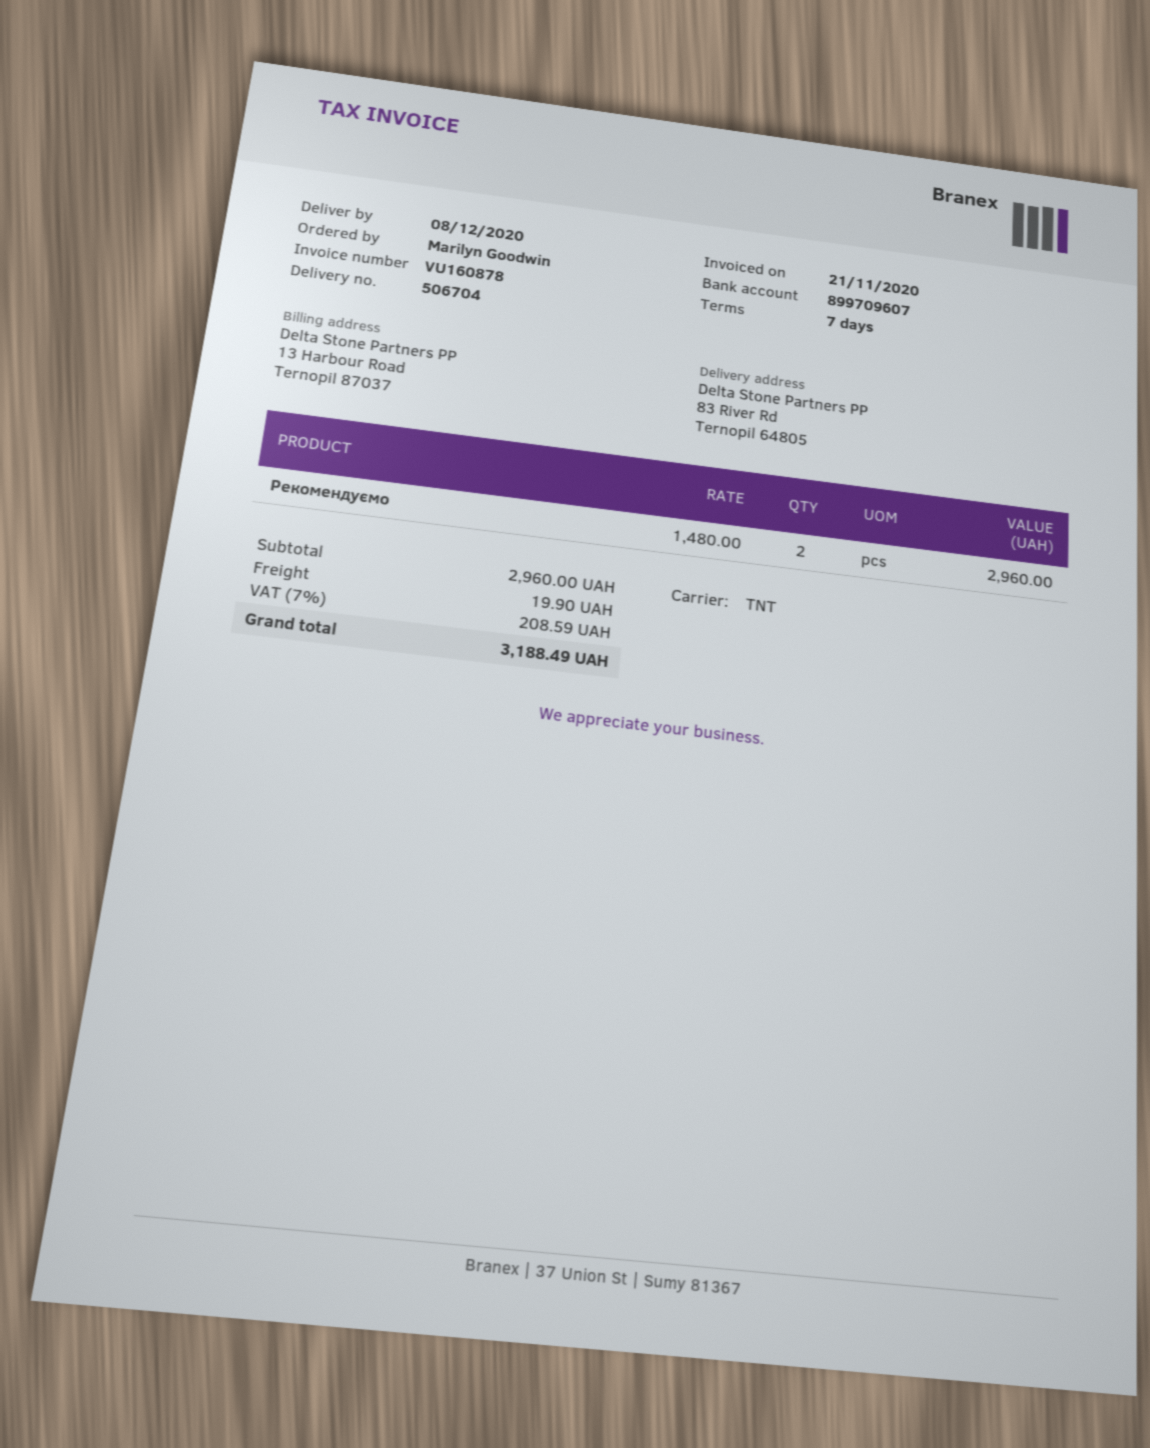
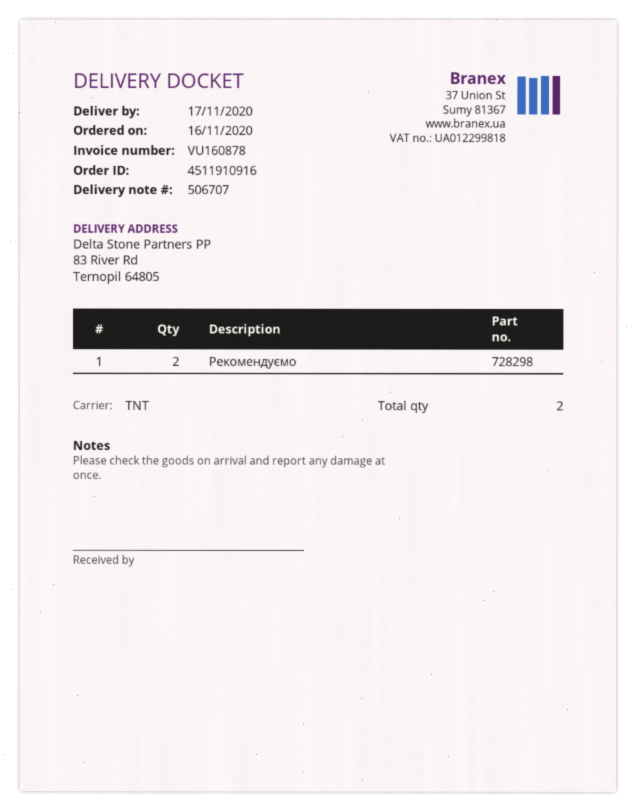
delivery note number: 506704 -> 506707
delivery date: 2020-12-08 -> 2020-11-17

